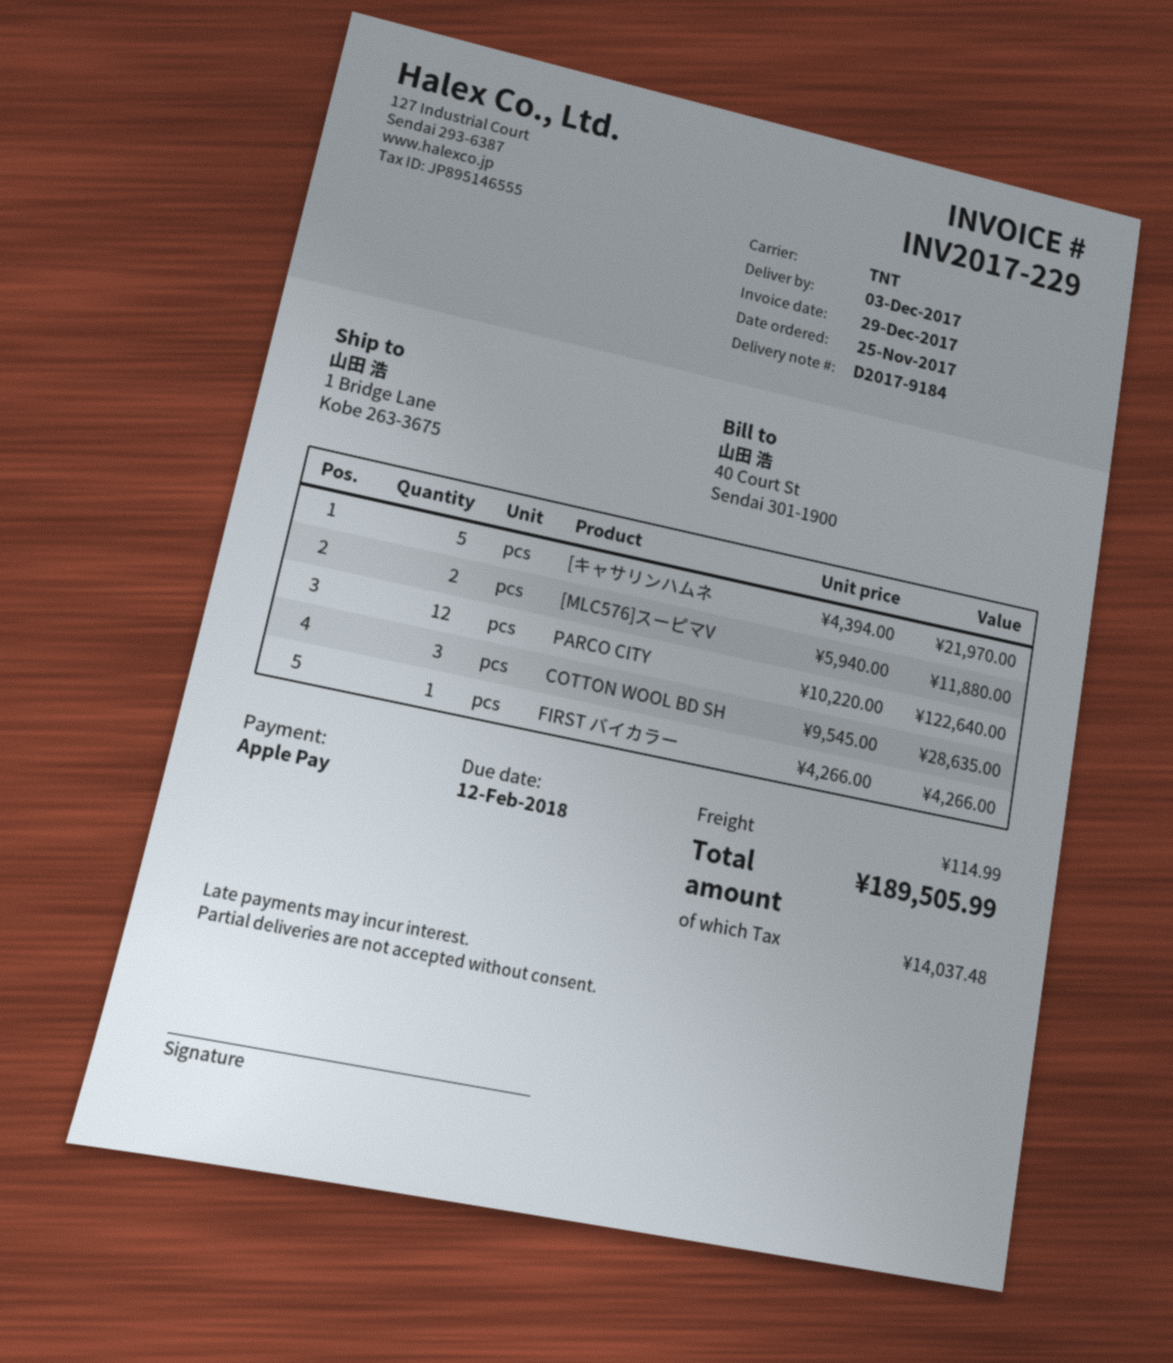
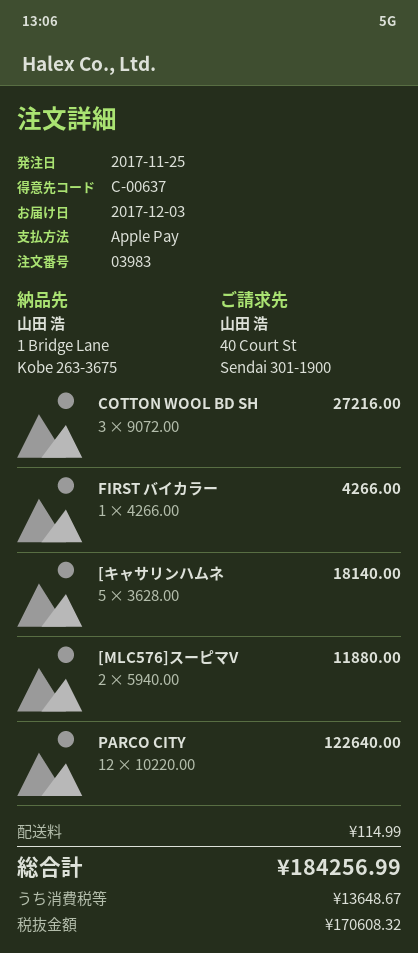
[キャサリンハムネ: 5 x 4394.00 = 21970.00 -> 5 x 3628.00 = 18140.00
COTTON WOOL BD SH: 3 x 9545.00 = 28635.00 -> 3 x 9072.00 = 27216.00
tax: 14037.48 -> 13648.67
total: 189505.99 -> 184256.99

